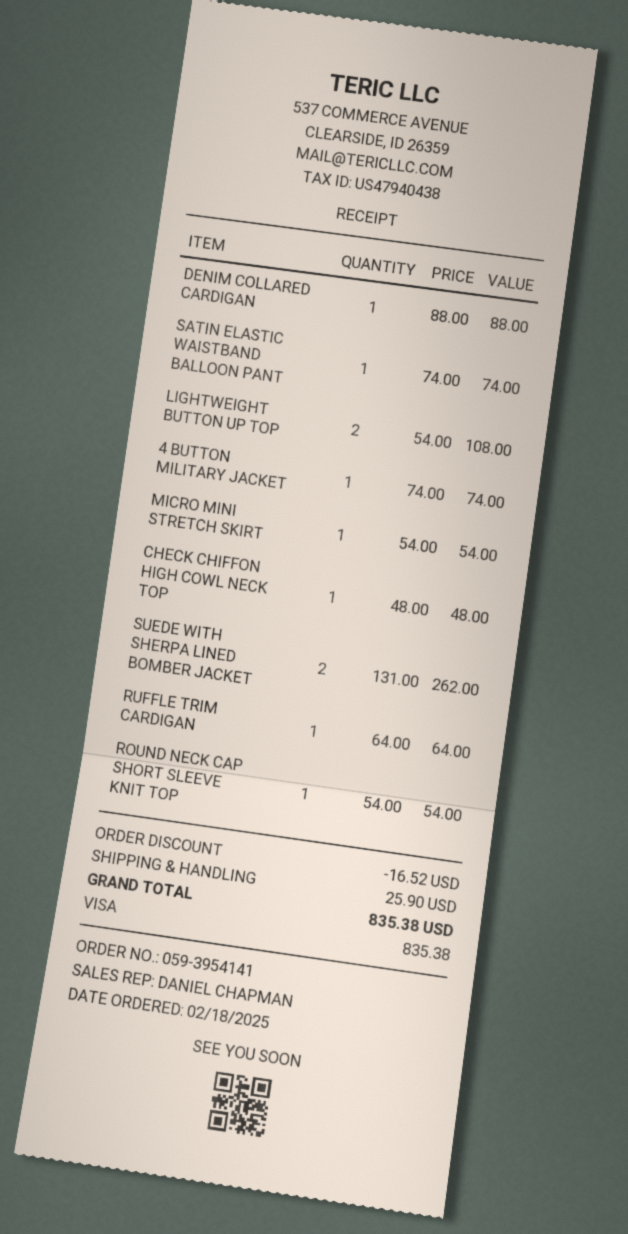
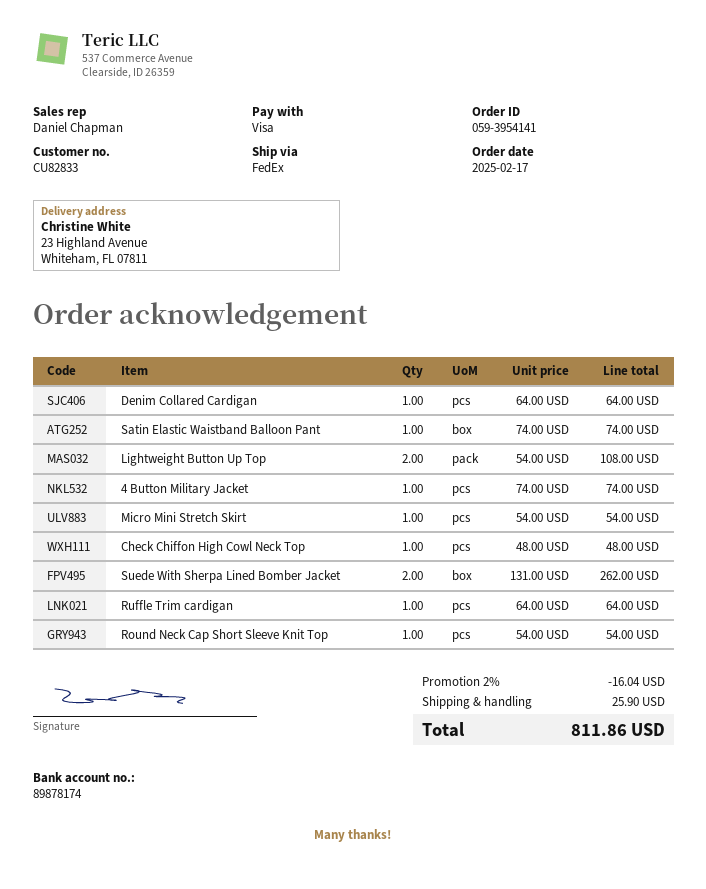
order date: 2025-02-18 -> 2025-02-17
DENIM COLLARED CARDIGAN: 1 x 88.00 = 88.00 -> 1 x 64.00 = 64.00
discount: 16.52 -> 16.04
total: 835.38 -> 811.86

